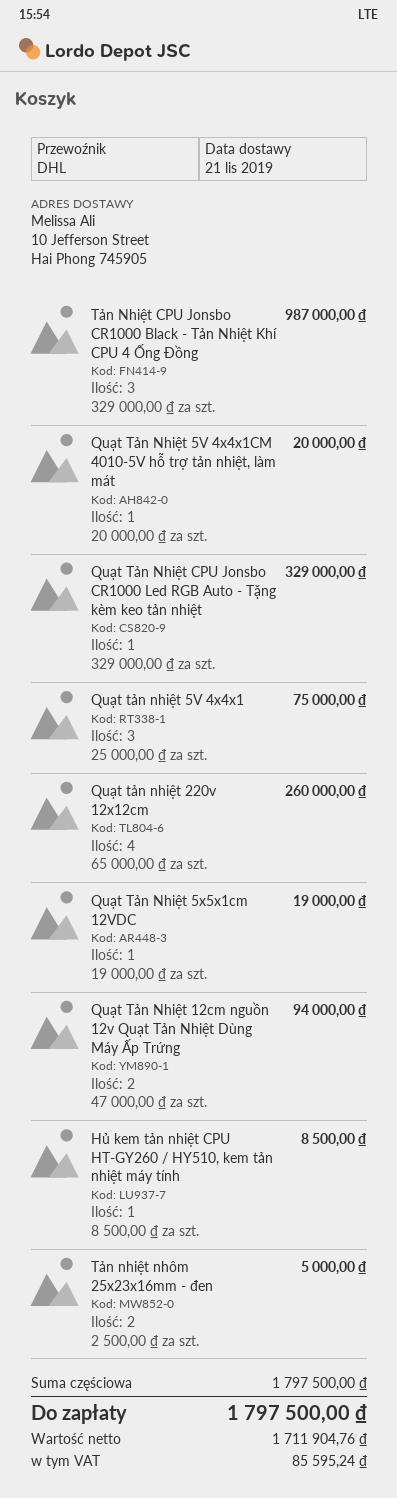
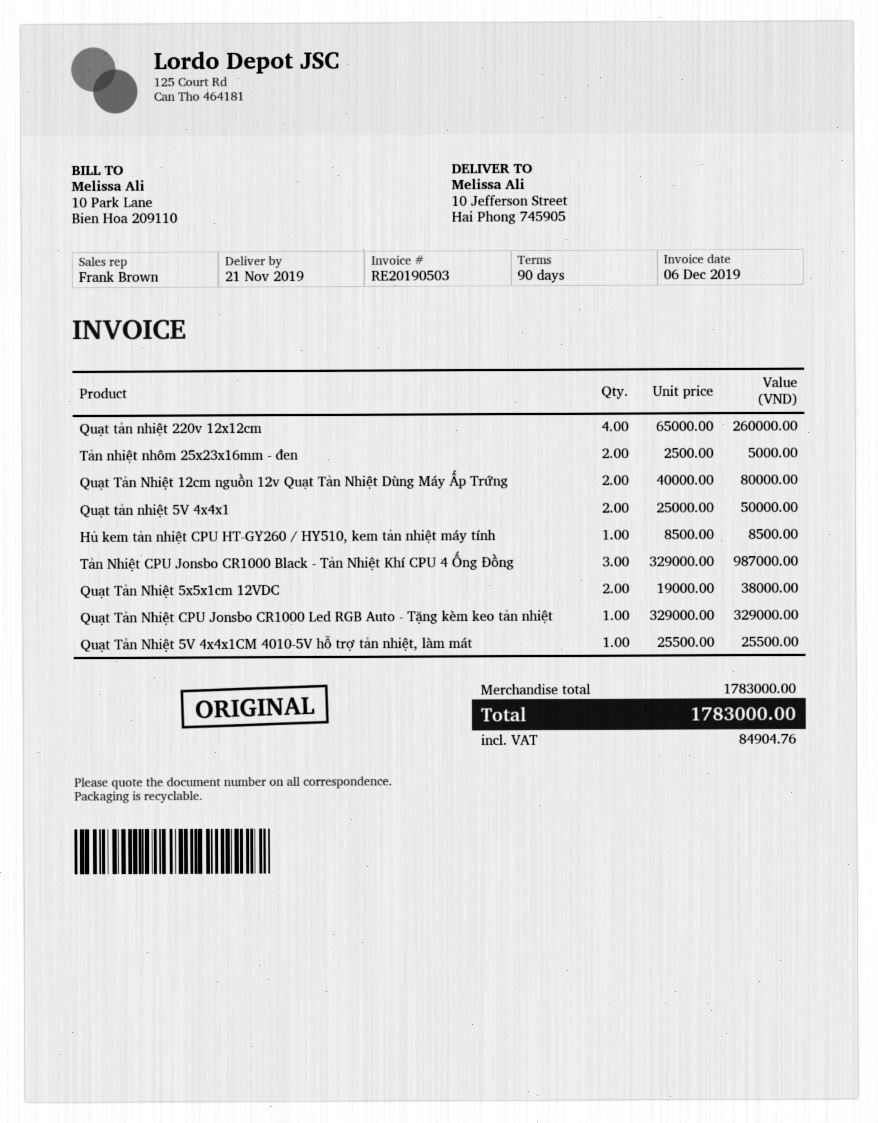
Quạt Tản Nhiệt 5V 4x4x1CM 4010-5V hỗ trợ tản nhiệt, làm mát: 1 x 20000.00 = 20000.00 -> 1 x 25500.00 = 25500.00
Quạt tản nhiệt 5V 4x4x1: 3 x 25000.00 = 75000.00 -> 2 x 25000.00 = 50000.00
Quạt Tản Nhiệt 5x5x1cm 12VDC: 1 x 19000.00 = 19000.00 -> 2 x 19000.00 = 38000.00
Quạt Tản Nhiệt 12cm nguồn 12v Quạt Tản Nhiệt Dùng Máy Ấp Trứng: 2 x 47000.00 = 94000.00 -> 2 x 40000.00 = 80000.00
subtotal: 1797500.00 -> 1783000.00
tax: 85595.24 -> 84904.76
total: 1797500.00 -> 1783000.00

